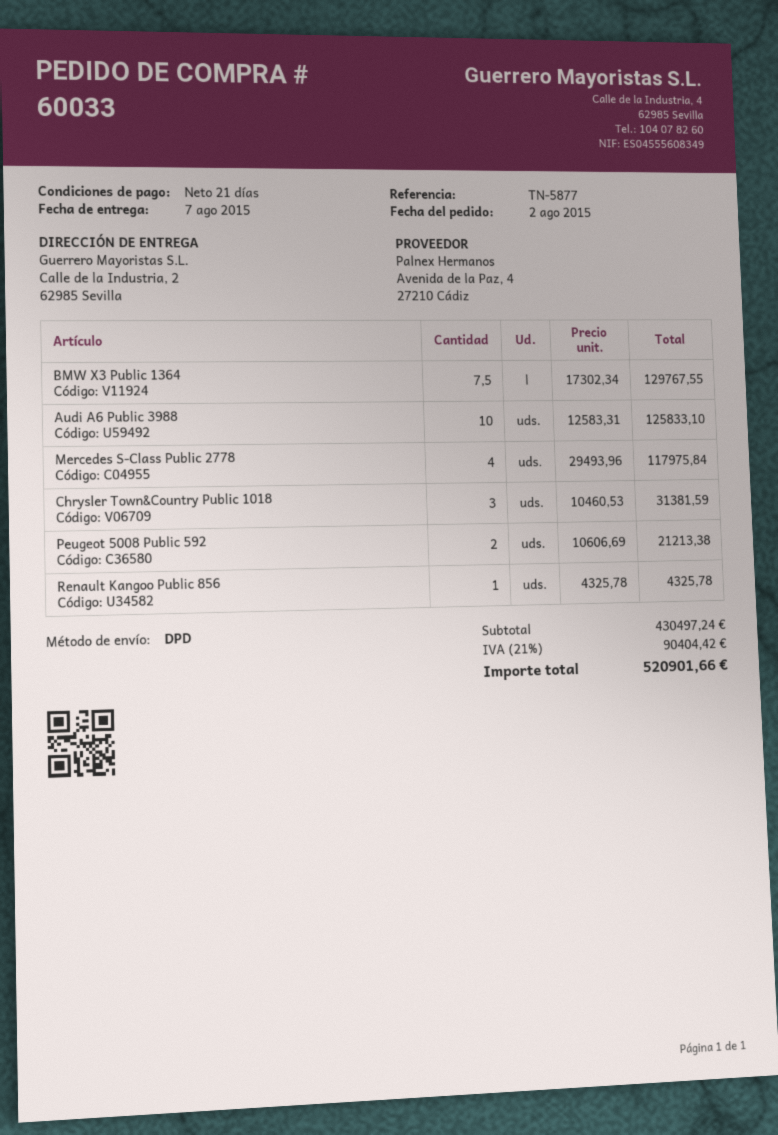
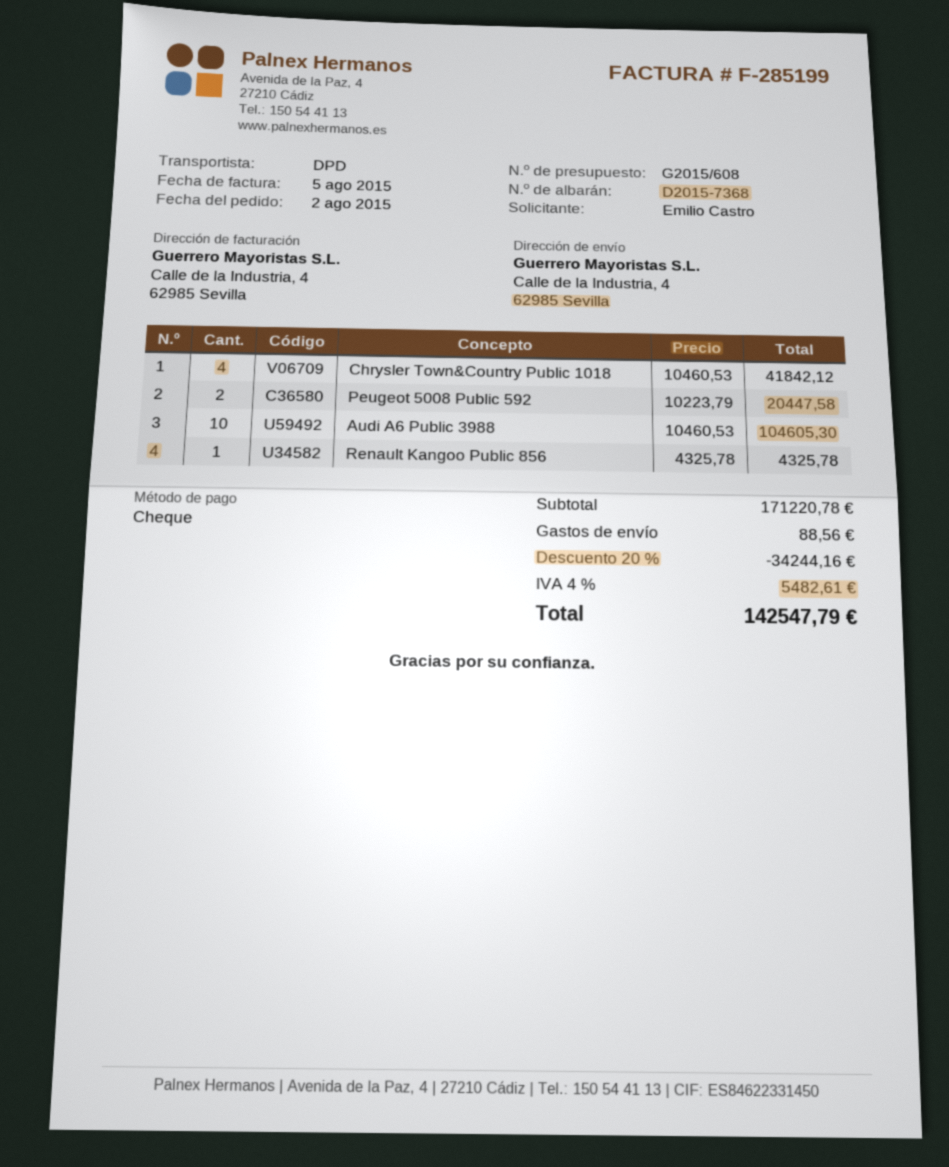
ship to: Calle de la Industria, 2, 62985 Sevilla -> Calle de la Industria, 4, 62985 Sevilla
BMW X3 Public 1364: 7.5 x 17302.34 = 129767.55 -> none
Audi A6 Public 3988: 10 x 12583.31 = 125833.10 -> 10 x 10460.53 = 104605.30
Mercedes S-Class Public 2778: 4 x 29493.96 = 117975.84 -> none
Chrysler Town&Country Public 1018: 3 x 10460.53 = 31381.59 -> 4 x 10460.53 = 41842.12
Peugeot 5008 Public 592: 2 x 10606.69 = 21213.38 -> 2 x 10223.79 = 20447.58
subtotal: 430497.24 -> 171220.78
discount: none -> 20% = 34244.16
shipping: none -> 88.56
tax: 21% = 90404.42 -> 4% = 5482.61
total: 520901.66 -> 142547.79

